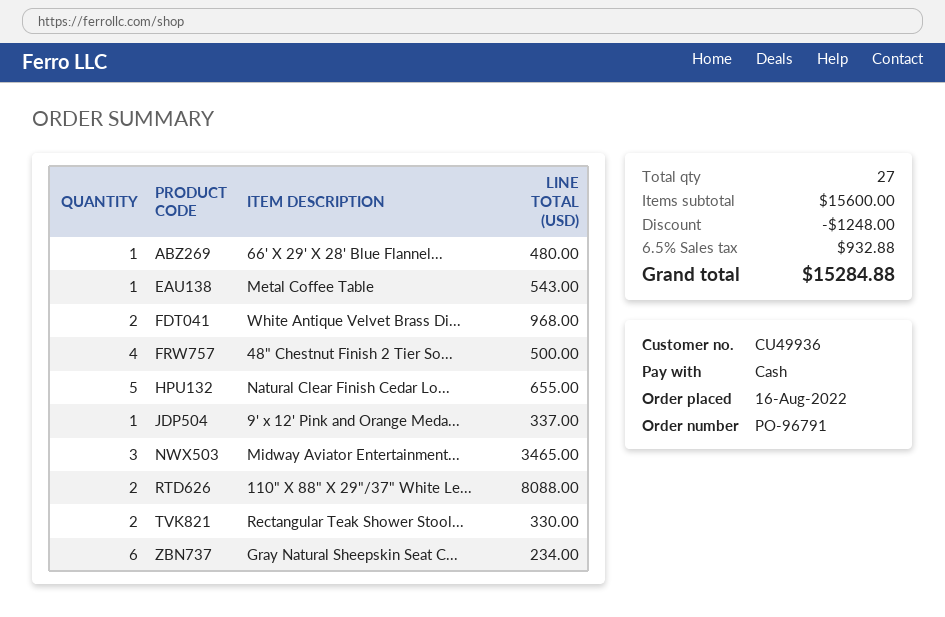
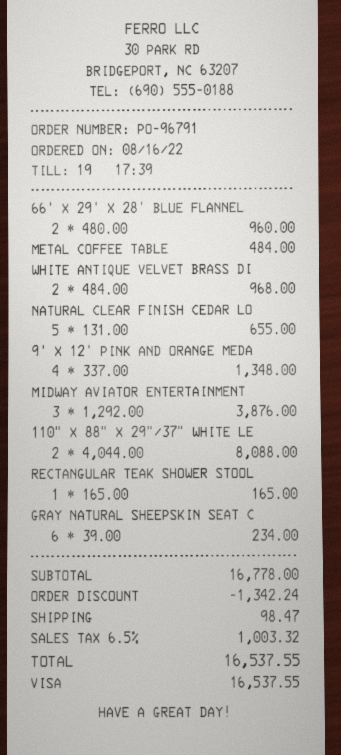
payment method: cash -> Visa
66' X 29' X 28' Blue Flannel...: 1 for 480.00 -> 2 for 960.00
Metal Coffee Table: 1 for 543.00 -> 1 for 484.00
48" Chestnut Finish 2 Tier So...: 4 for 500.00 -> none
9' x 12' Pink and Orange Meda...: 1 for 337.00 -> 4 for 1348.00
Midway Aviator Entertainment...: 3 for 3465.00 -> 3 for 3876.00
Rectangular Teak Shower Stool...: 2 for 330.00 -> 1 for 165.00
subtotal: 15600.00 -> 16778.00
discount: 1248.00 -> 1342.24
shipping: none -> 98.47
tax: 6.5% = 932.88 -> 6.5% = 1003.32
total: 15284.88 -> 16537.55

